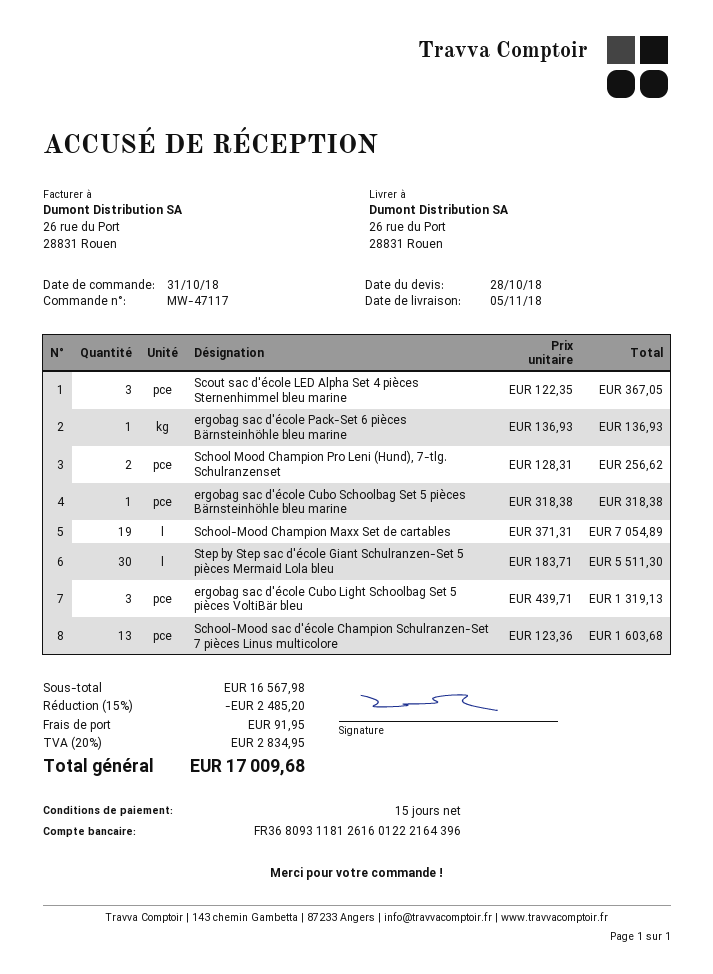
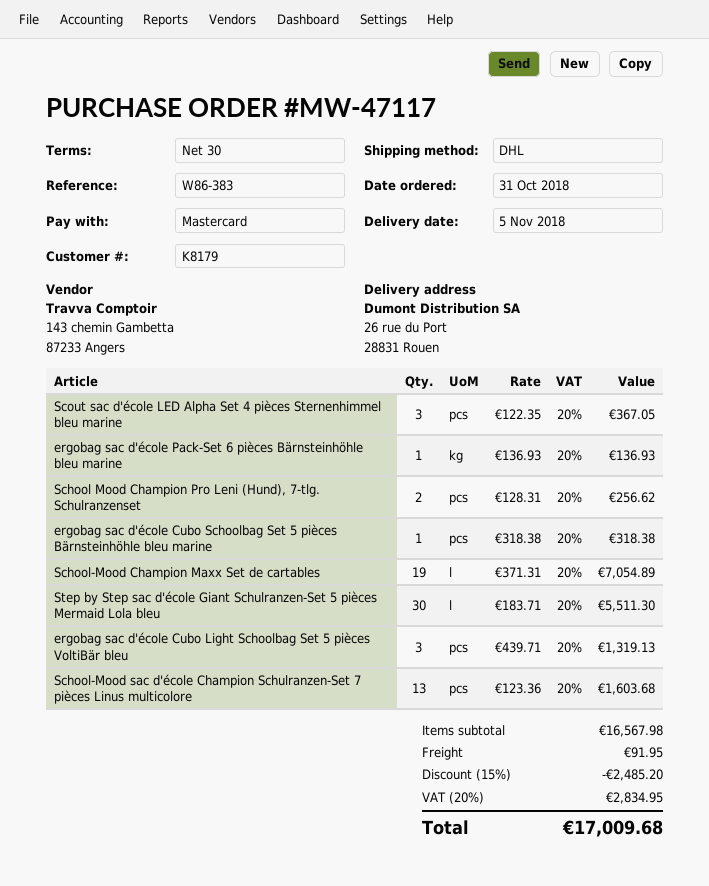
payment terms: 15 days -> 30 days

